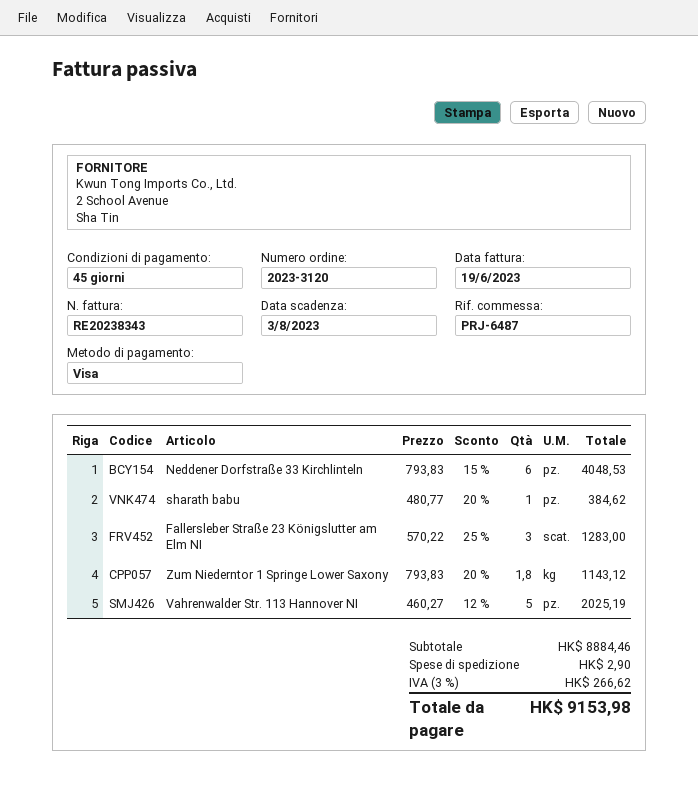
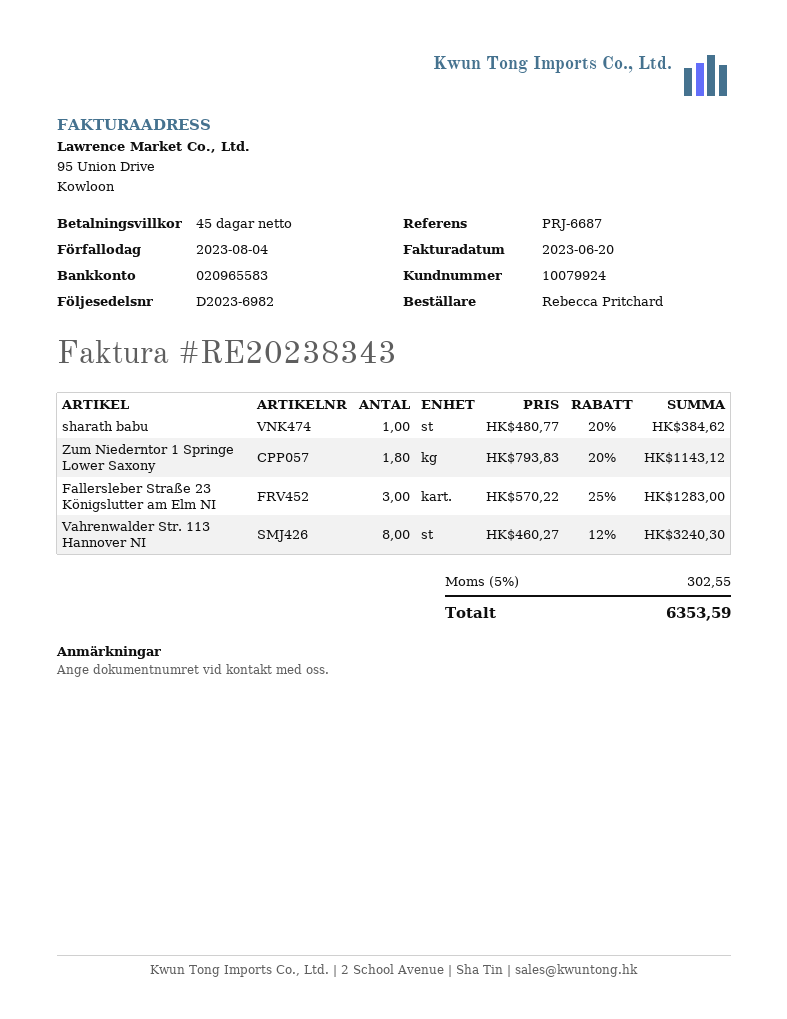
invoice date: 2023-06-19 -> 2023-06-20
due date: 2023-08-03 -> 2023-08-04
reference: PRJ-6487 -> PRJ-6687
Neddener Dorfstraße 33 Kirchlinteln: 6 x 793.83 - 15% = 4048.53 -> none
Vahrenwalder Str. 113 Hannover NI: 5 x 460.27 - 12% = 2025.19 -> 8 x 460.27 - 12% = 3240.30
shipping: 2.90 -> none
tax: 3% = 266.62 -> 5% = 302.55
total: 9153.98 -> 6353.59

